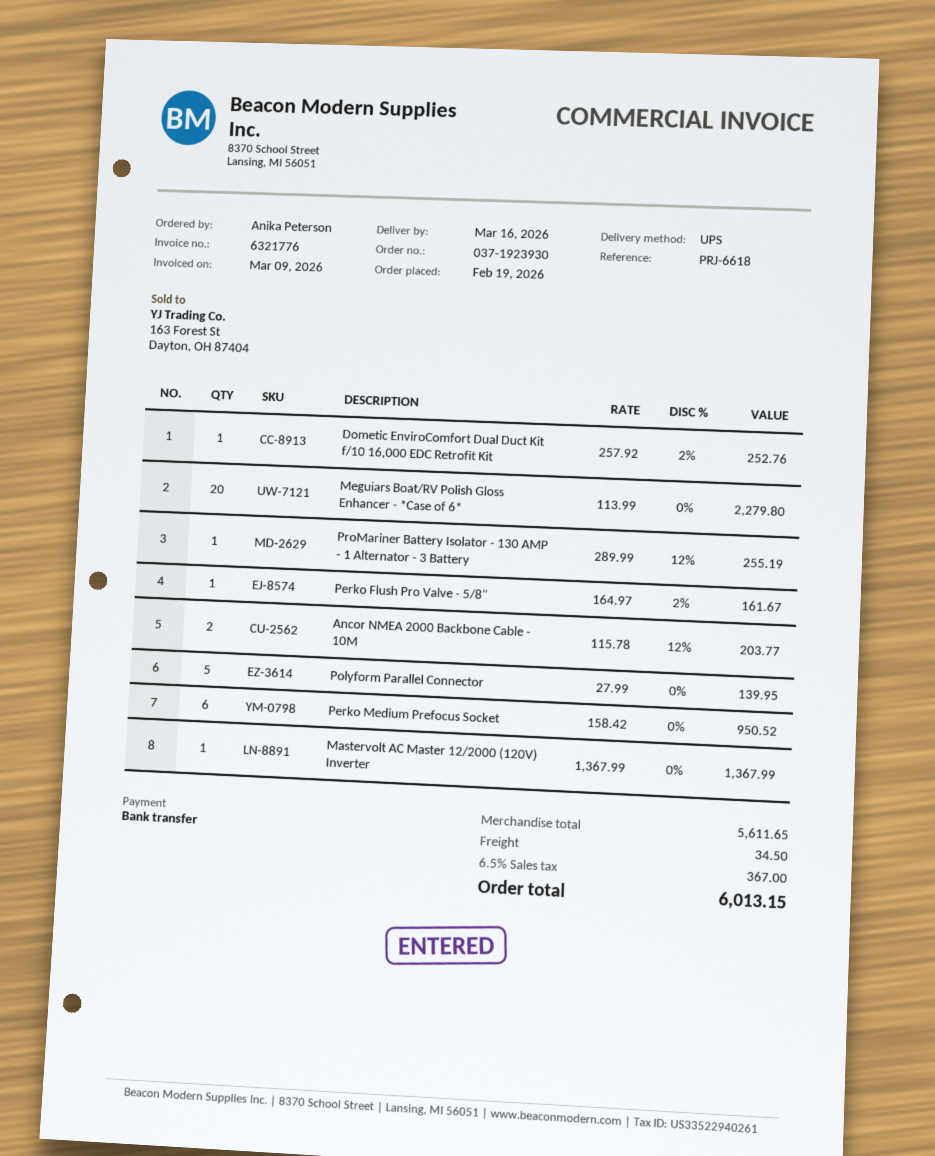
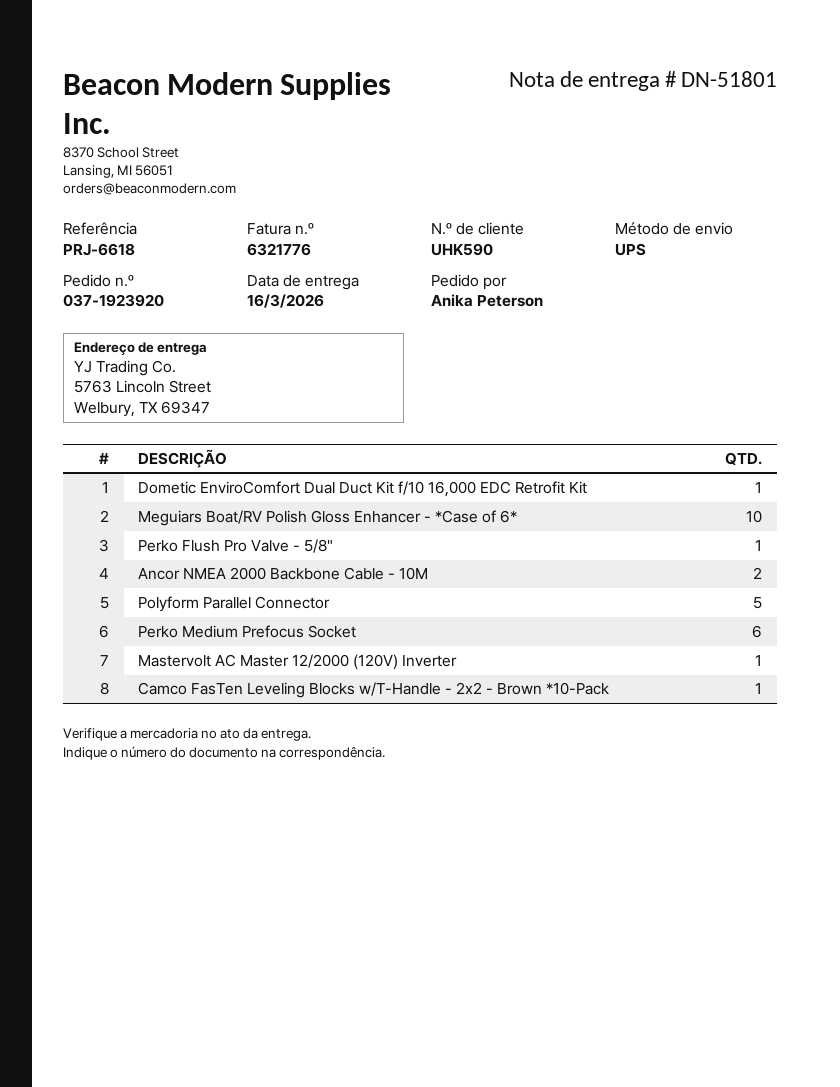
order number: 037-1923930 -> 037-1923920
Meguiars Boat/RV Polish Gloss Enhancer - *Case of 6*: 20 -> 10
ProMariner Battery Isolator - 130 AMP - 1 Alternator - 3 Battery: 1 -> none
Camco FasTen Leveling Blocks w/T-Handle - 2x2 - Brown *10-Pack: none -> 1

